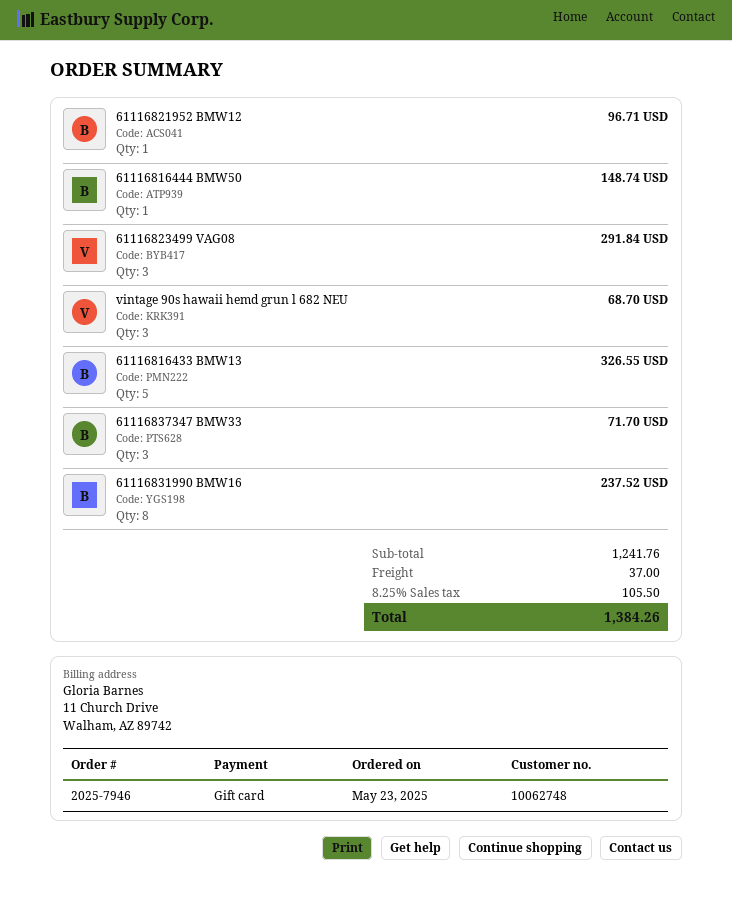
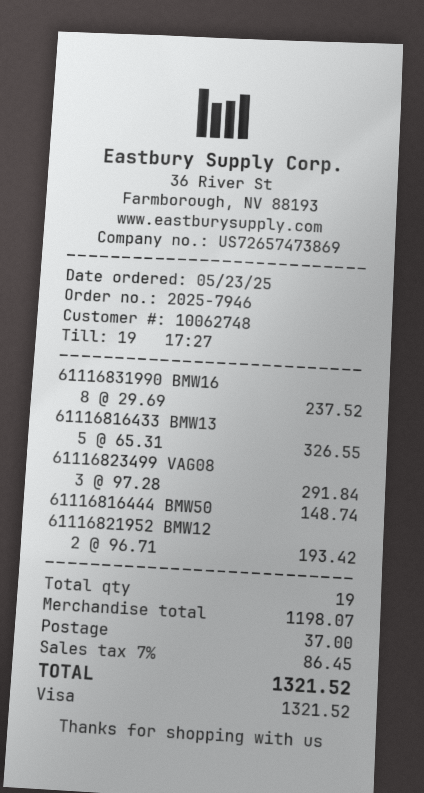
payment method: gift card -> Visa
61116821952 BMW12: 1 for 96.71 -> 2 for 193.42
vintage 90s hawaii hemd grun l 682 NEU: 3 for 68.70 -> none
61116837347 BMW33: 3 for 71.70 -> none
subtotal: 1241.76 -> 1198.07
tax: 8.25% = 105.50 -> 7% = 86.45
total: 1384.26 -> 1321.52

